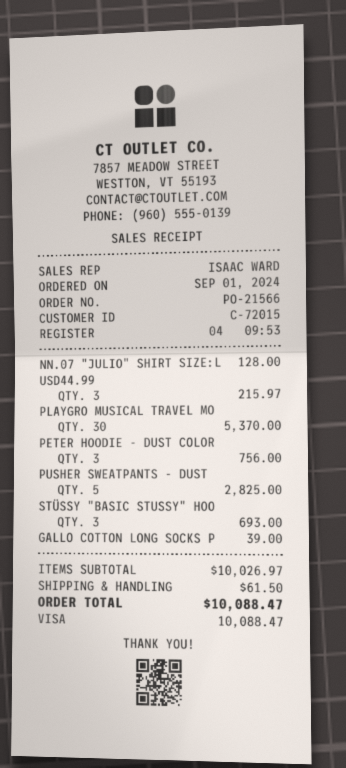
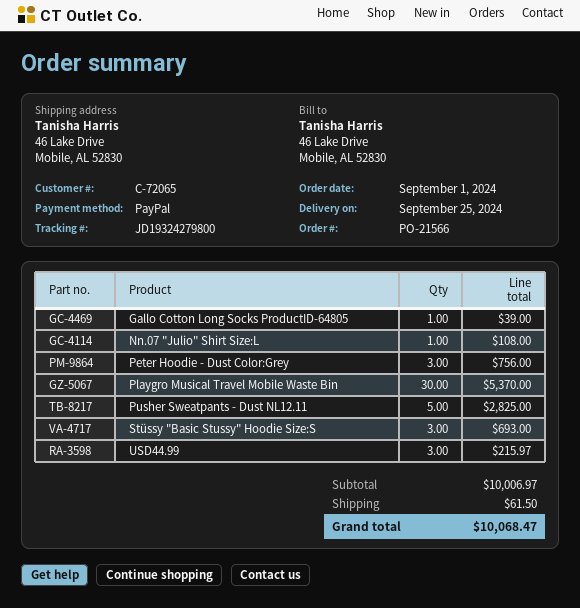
customer number: C-72015 -> C-72065
payment method: Visa -> PayPal
NN.07 "JULIO" SHIRT SIZE:L: 1 for 128.00 -> 1 for 108.00
subtotal: 10026.97 -> 10006.97
total: 10088.47 -> 10068.47

